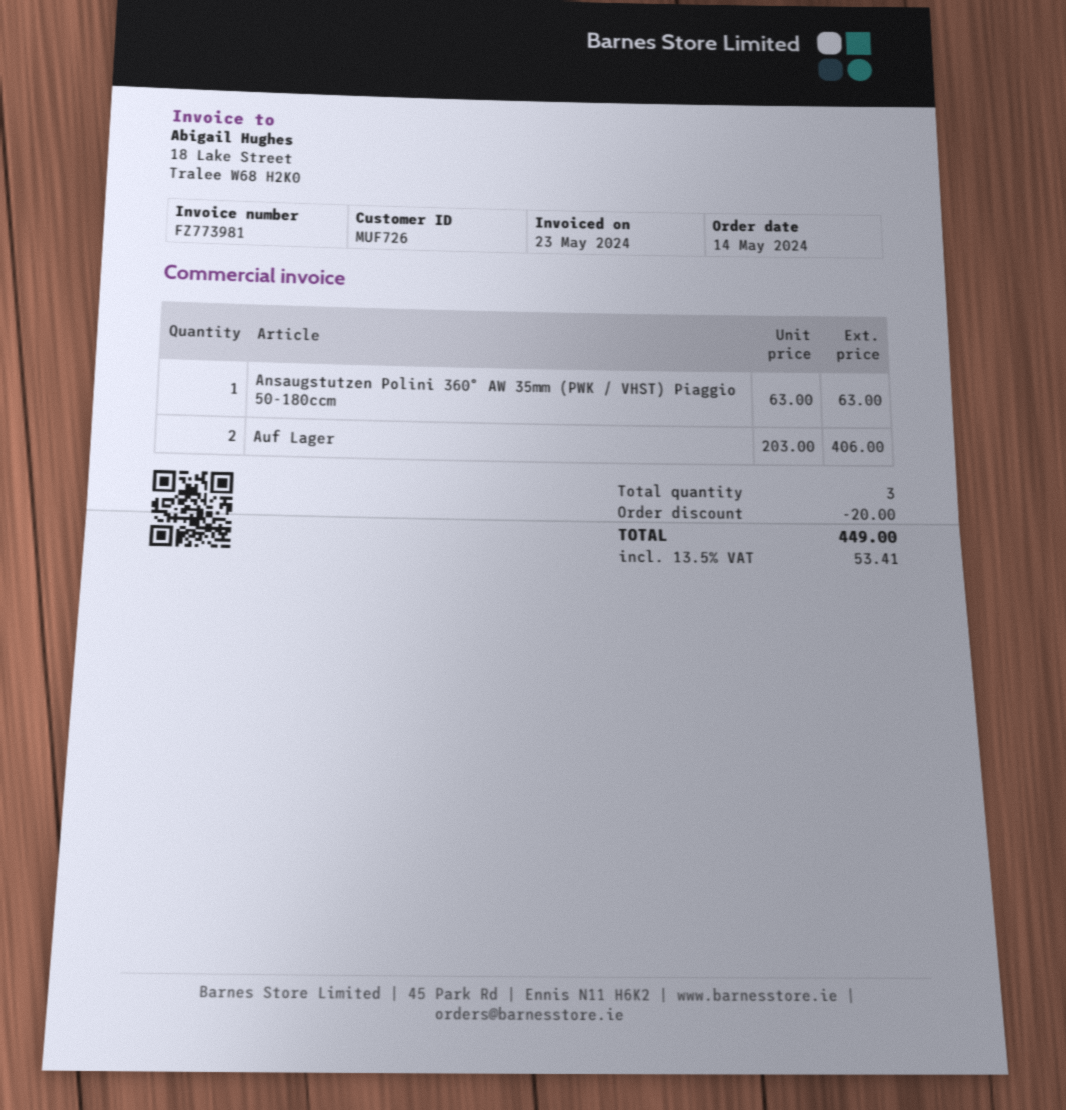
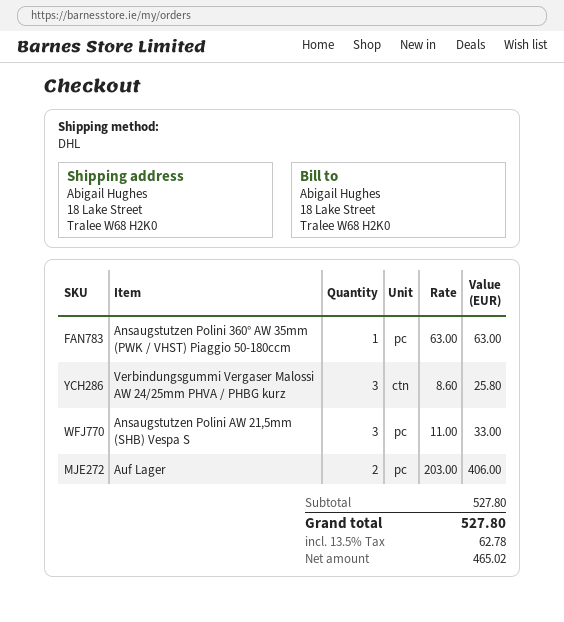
Verbindungsgummi Vergaser Malossi AW 24/25mm PHVA / PHBG kurz: none -> 3 x 8.60 = 25.80
Ansaugstutzen Polini AW 21,5mm (SHB) Vespa S: none -> 3 x 11.00 = 33.00
discount: 20.00 -> none
tax: 13.5% = 53.41 -> 13.5% = 62.78
total: 449.00 -> 527.80

